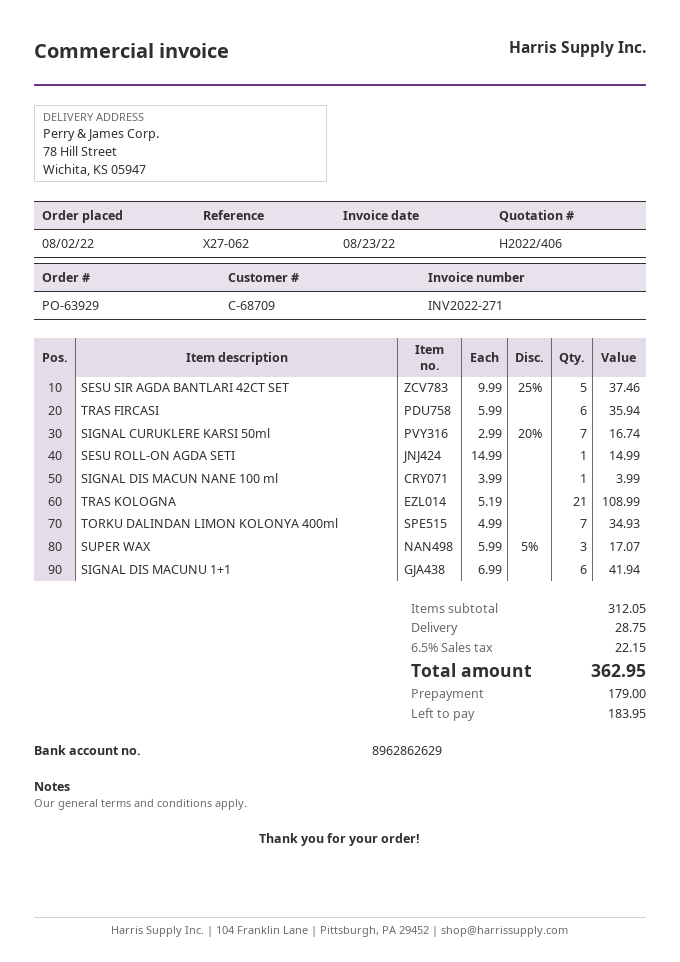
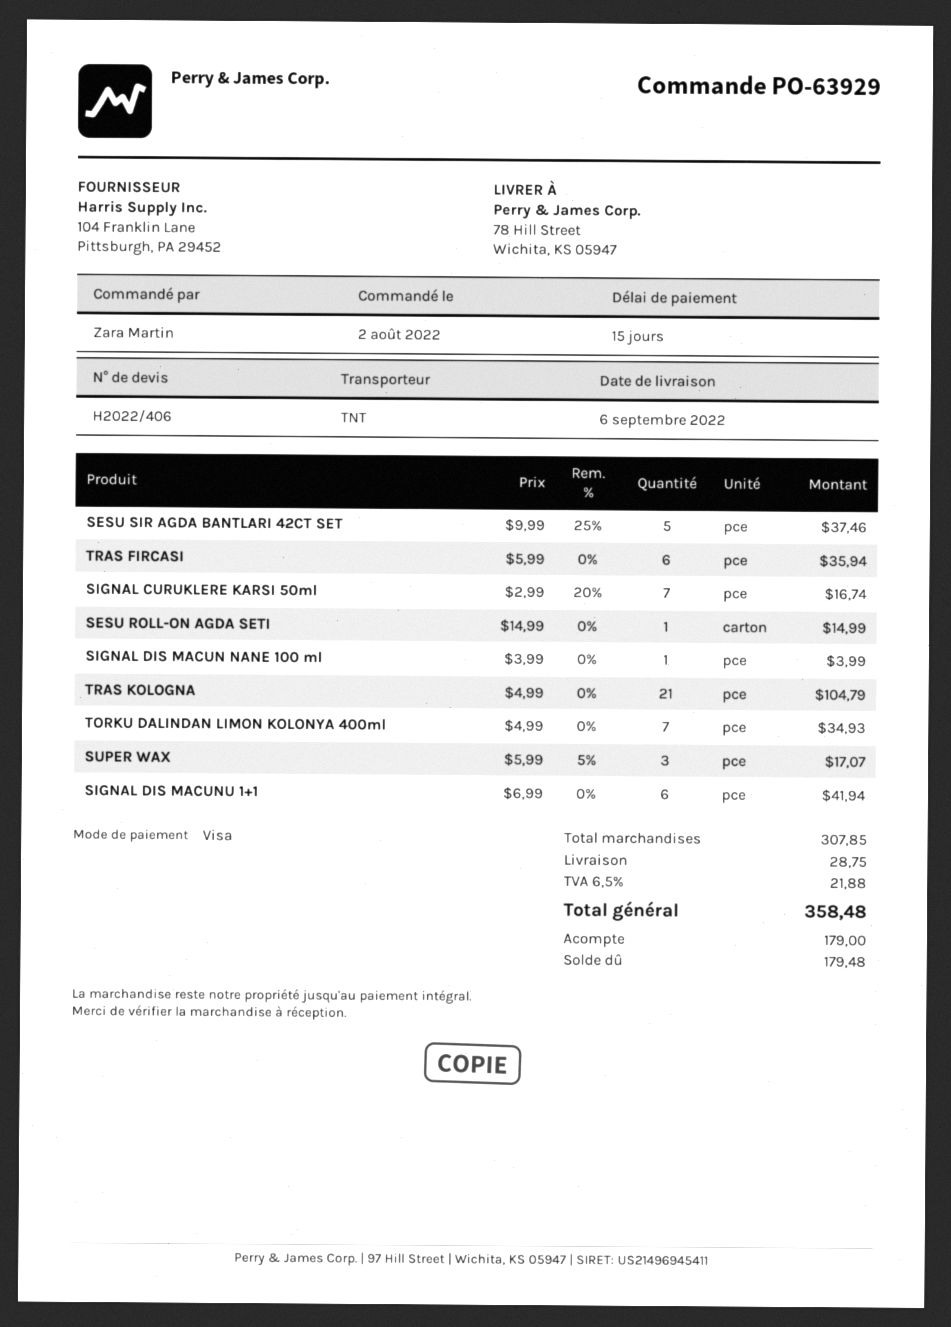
TRAS KOLOGNA: 21 x 5.19 = 108.99 -> 21 x 4.99 = 104.79
subtotal: 312.05 -> 307.85
tax: 6.5% = 22.15 -> 6.5% = 21.88
total: 362.95 -> 358.48
balance: 183.95 -> 179.48

